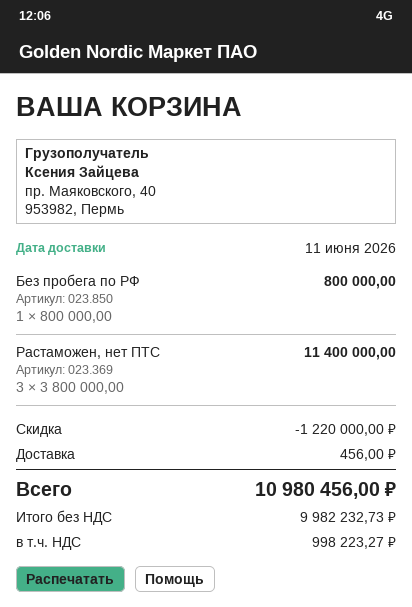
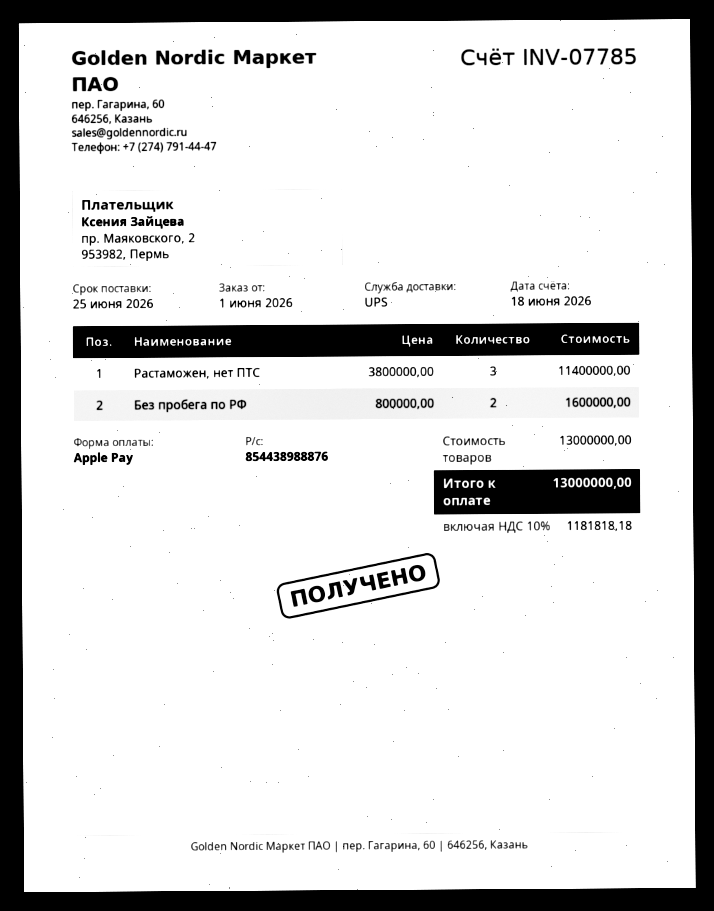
delivery date: 2026-06-11 -> 2026-06-25
Без пробега по РФ: 1 x 800000.00 = 800000.00 -> 2 x 800000.00 = 1600000.00
discount: 1220000.00 -> none
shipping: 456.00 -> none
tax: 998223.27 -> 1181818.18
total: 10980456.00 -> 13000000.00

